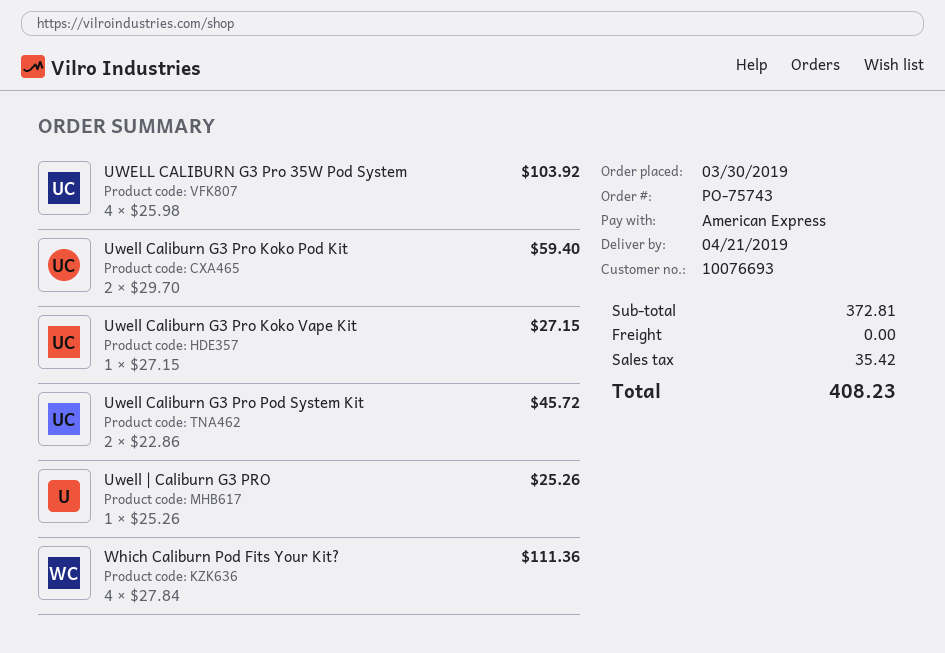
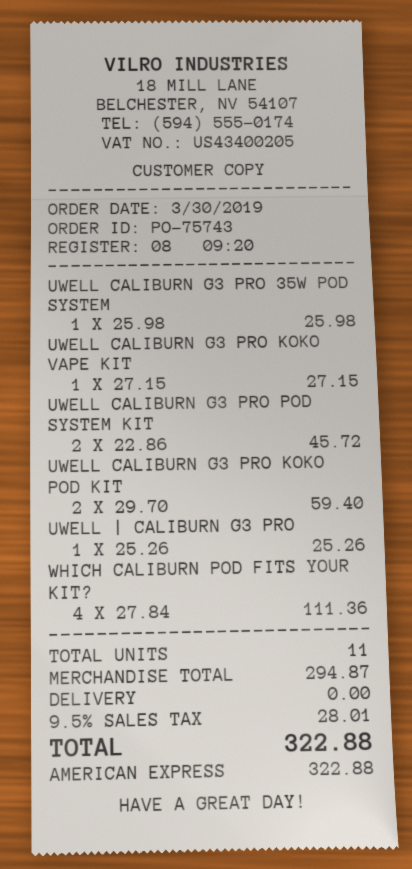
UWELL CALIBURN G3 Pro 35W Pod System: 4 x 25.98 = 103.92 -> 1 x 25.98 = 25.98
subtotal: 372.81 -> 294.87
tax: 35.42 -> 28.01
total: 408.23 -> 322.88

